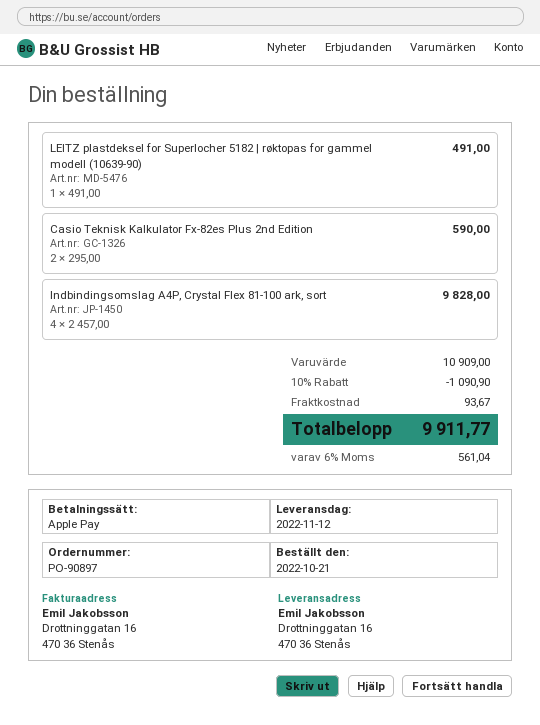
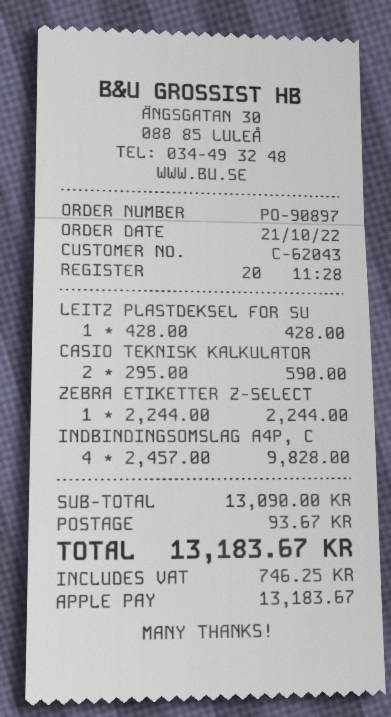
LEITZ plastdeksel for Superlocher 5182 | røktopas for gammel modell (10639-90): 1 x 491.00 = 491.00 -> 1 x 428.00 = 428.00
ZEBRA ETIKETTER Z-SELECT: none -> 1 x 2244.00 = 2244.00
subtotal: 10909.00 -> 13090.00
discount: 10% = 1090.90 -> none
tax: 561.04 -> 746.25
total: 9911.77 -> 13183.67

